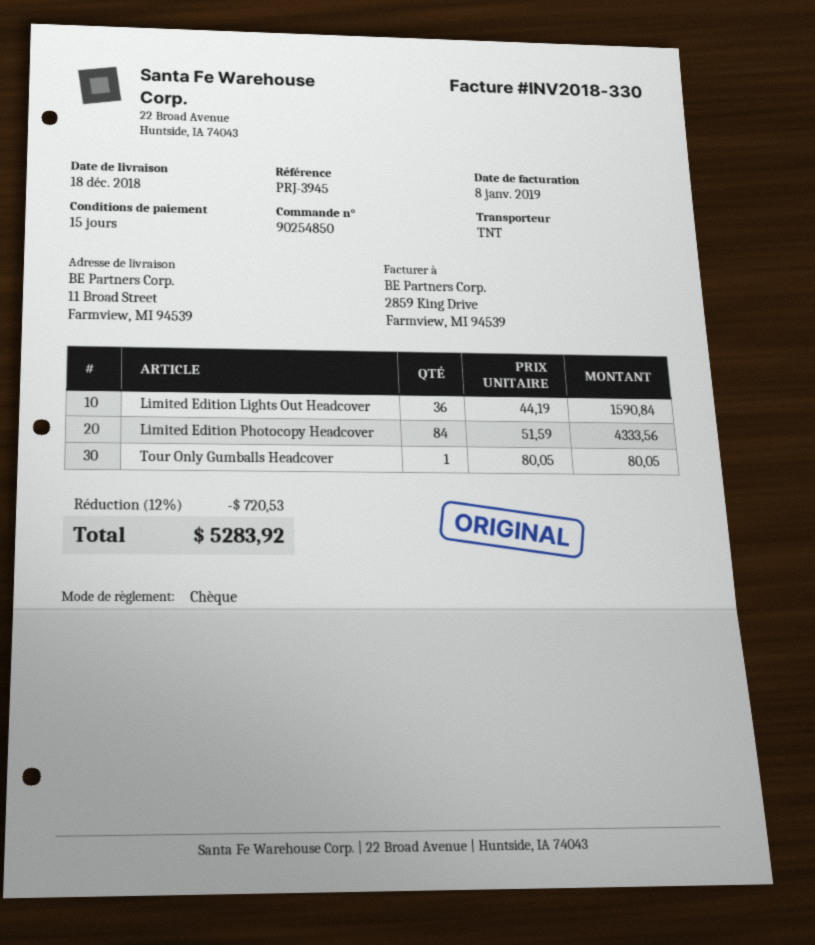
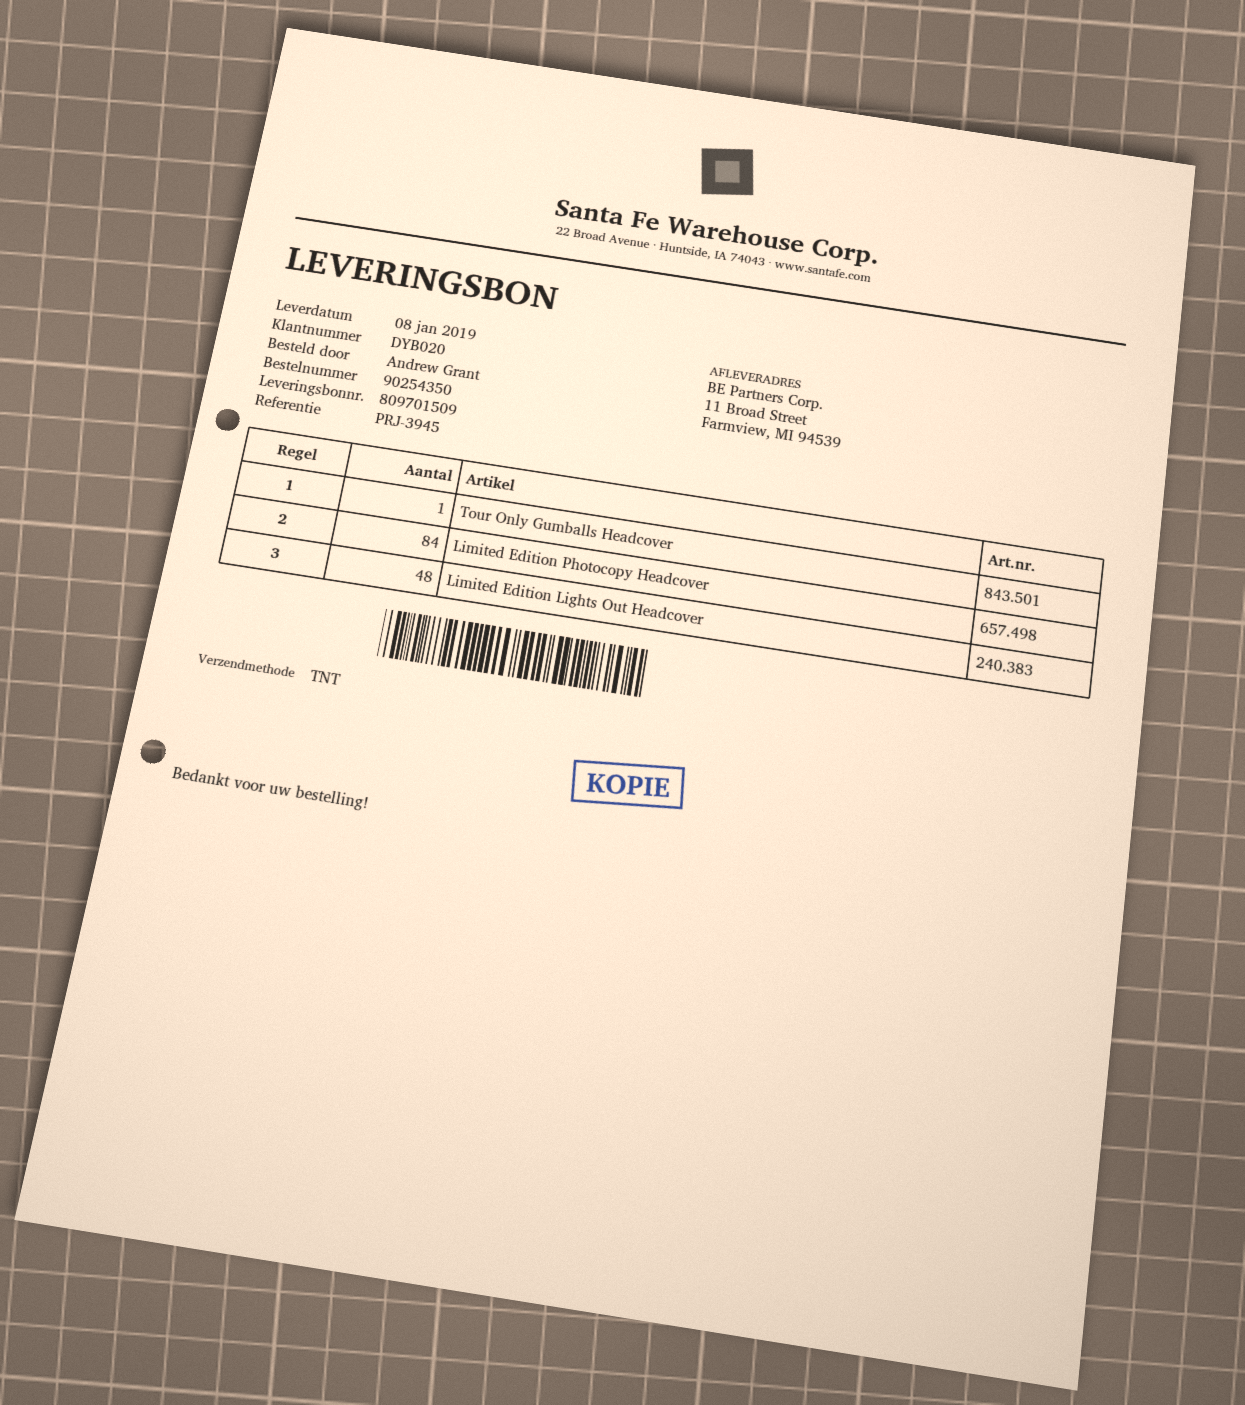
order number: 90254850 -> 90254350
delivery date: 2018-12-18 -> 2019-01-08
Limited Edition Lights Out Headcover: 36 -> 48

